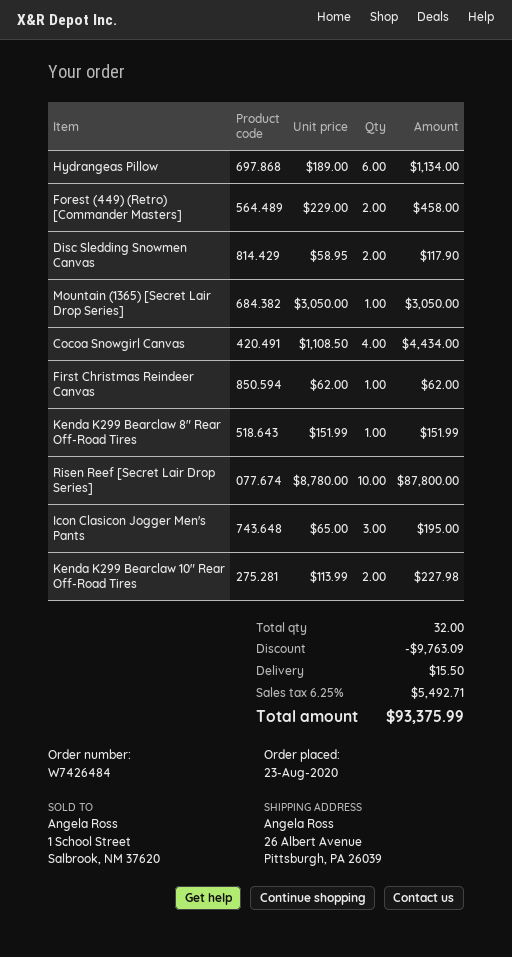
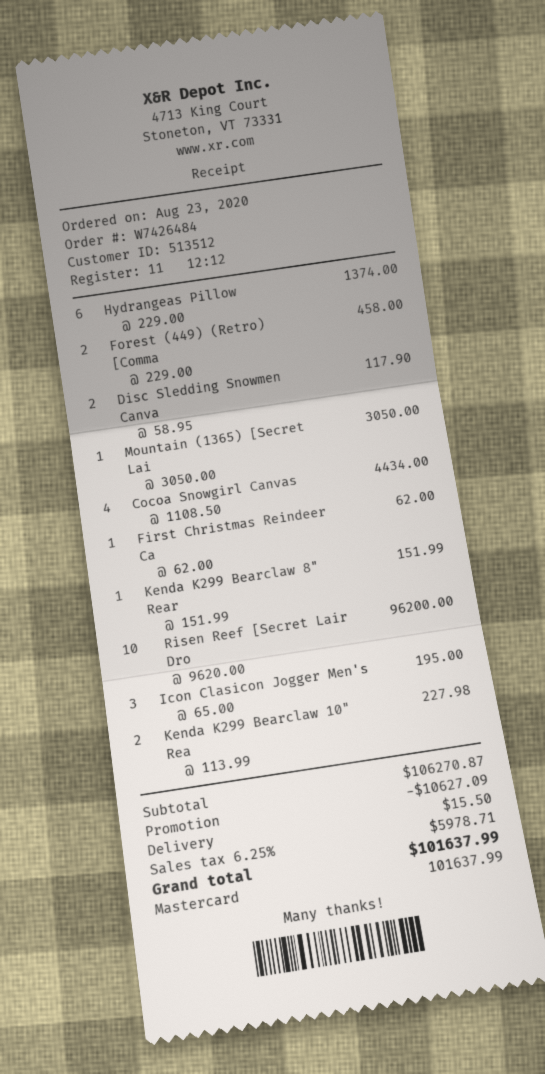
Hydrangeas Pillow: 6 x 189.00 = 1134.00 -> 6 x 229.00 = 1374.00
Risen Reef [Secret Lair Drop Series]: 10 x 8780.00 = 87800.00 -> 10 x 9620.00 = 96200.00
discount: 9763.09 -> 10627.09
tax: 6.25% = 5492.71 -> 6.25% = 5978.71
total: 93375.99 -> 101637.99

